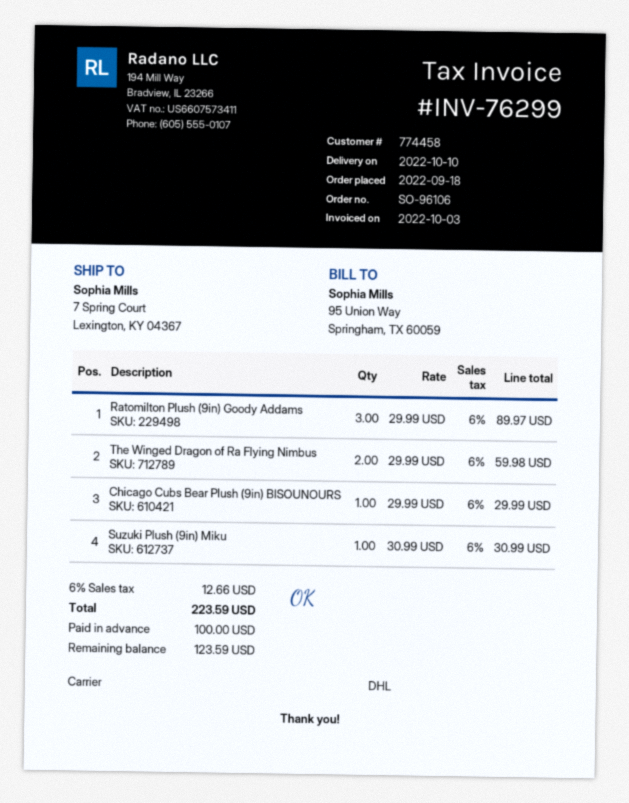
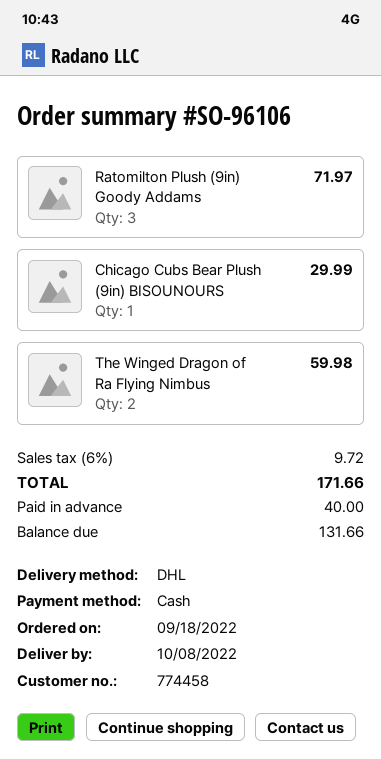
delivery date: 2022-10-10 -> 2022-10-08
Ratomilton Plush (9in) Goody Addams: 3 for 89.97 -> 3 for 71.97
Suzuki Plush (9in) Miku: 1 for 30.99 -> none
tax: 6% = 12.66 -> 6% = 9.72
total: 223.59 -> 171.66
deposit: 100.00 -> 40.00
balance: 123.59 -> 131.66

